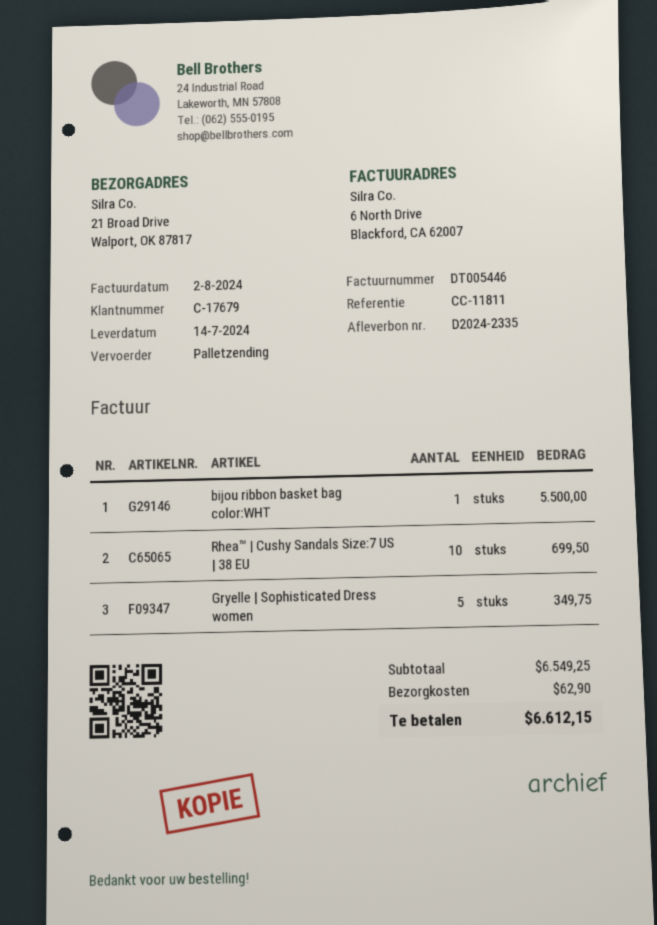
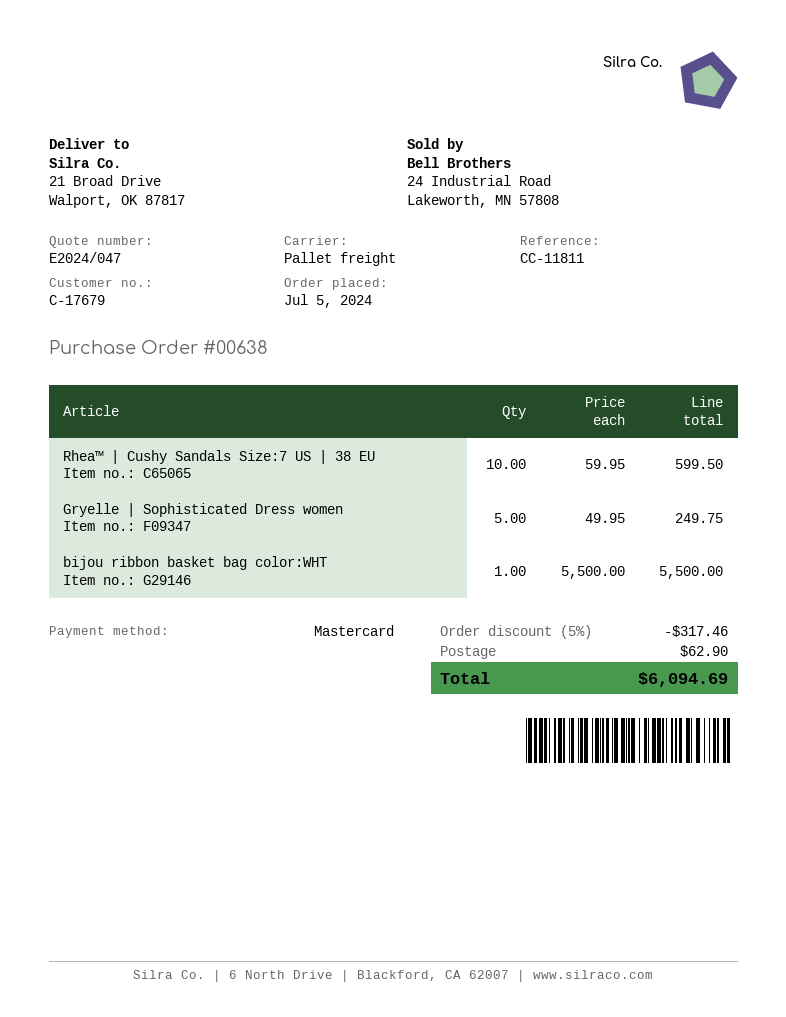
Rhea™ | Cushy Sandals Size:7 US | 38 EU: 10 for 699.50 -> 10 for 599.50
Gryelle | Sophisticated Dress women: 5 for 349.75 -> 5 for 249.75
discount: none -> 5% = 317.46
total: 6612.15 -> 6094.69

